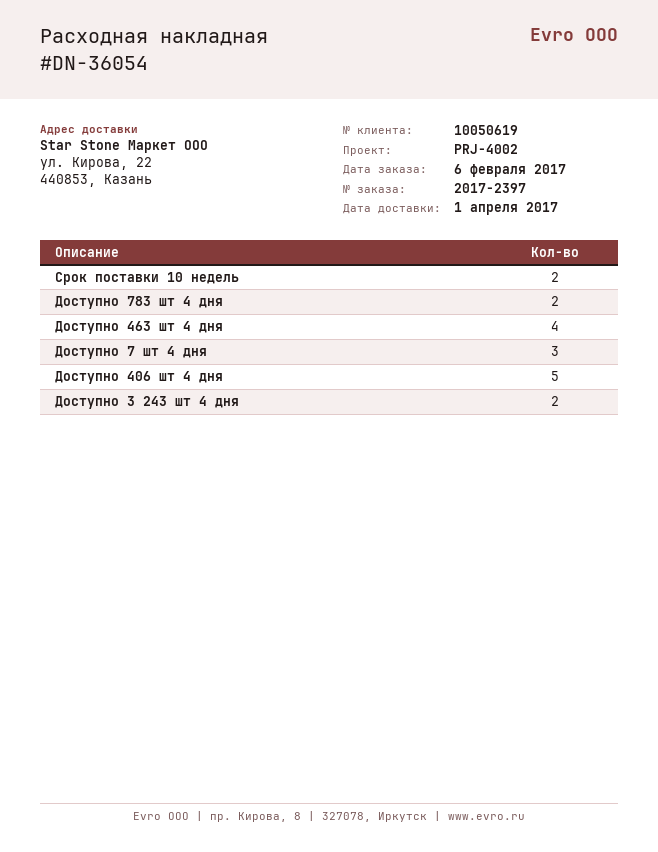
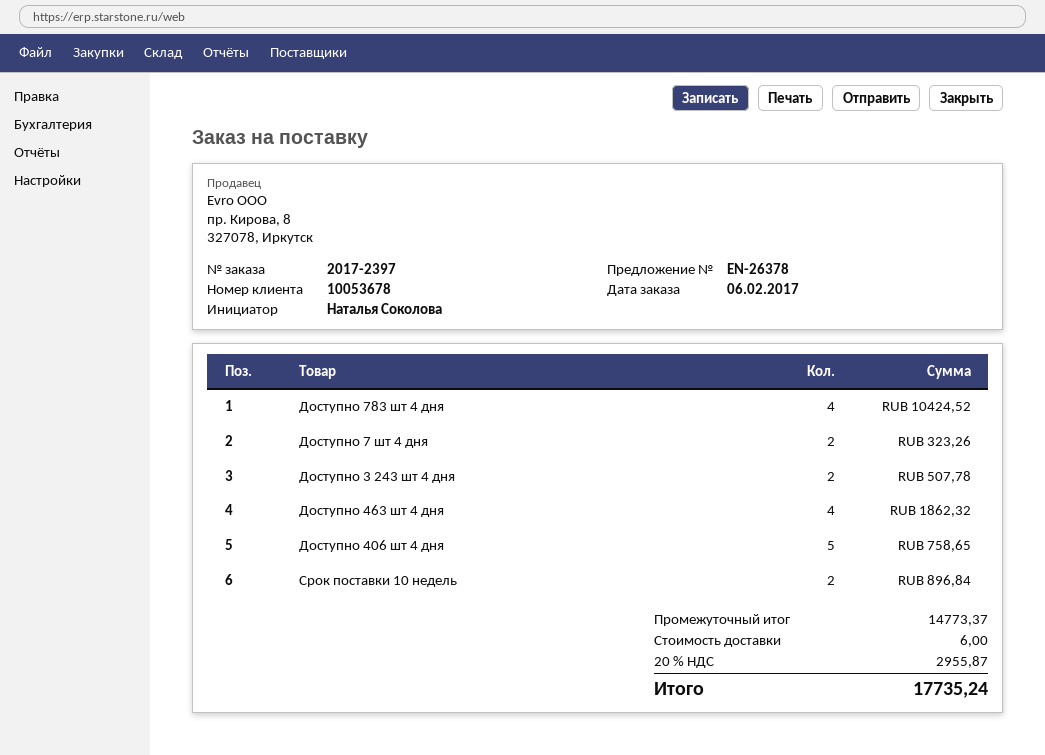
customer number: 10050619 -> 10053678
Доступно 783 шт 4 дня: 2 -> 4
Доступно 7 шт 4 дня: 3 -> 2

